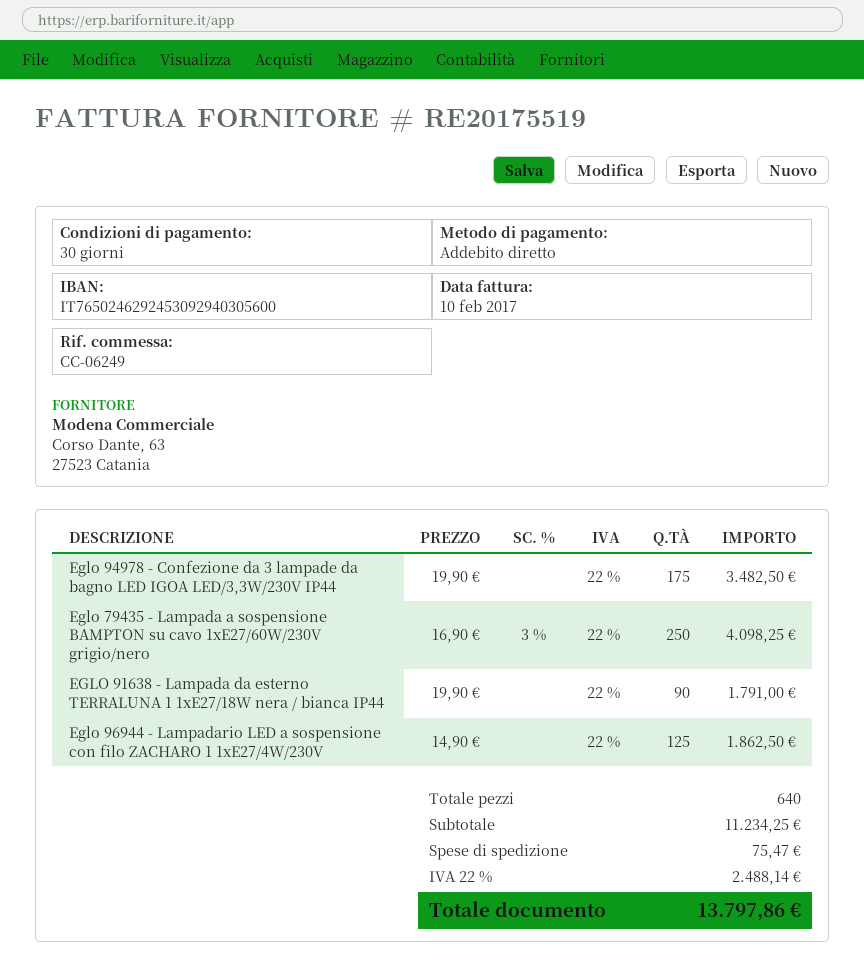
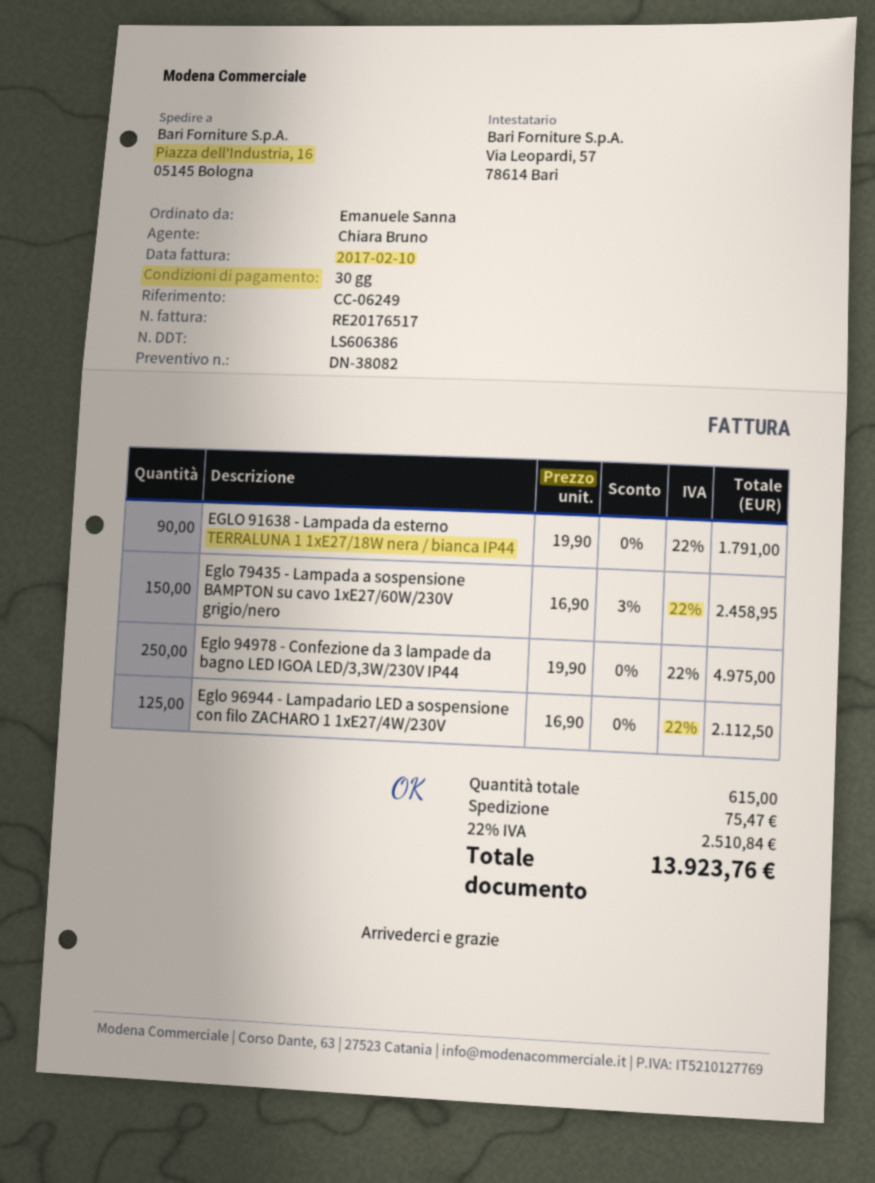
invoice number: RE20175519 -> RE20176517
Eglo 94978 - Confezione da 3 lampade da bagno LED IGOA LED/3,3W/230V IP44: 175 x 19.90 = 3482.50 -> 250 x 19.90 = 4975.00
Eglo 79435 - Lampada a sospensione BAMPTON su cavo 1xE27/60W/230V grigio/nero: 250 x 16.90 - 3% = 4098.25 -> 150 x 16.90 - 3% = 2458.95
Eglo 96944 - Lampadario LED a sospensione con filo ZACHARO 1 1xE27/4W/230V: 125 x 14.90 = 1862.50 -> 125 x 16.90 = 2112.50
total quantity: 640 -> 615
tax: 22% = 2488.14 -> 22% = 2510.84
total: 13797.86 -> 13923.76

